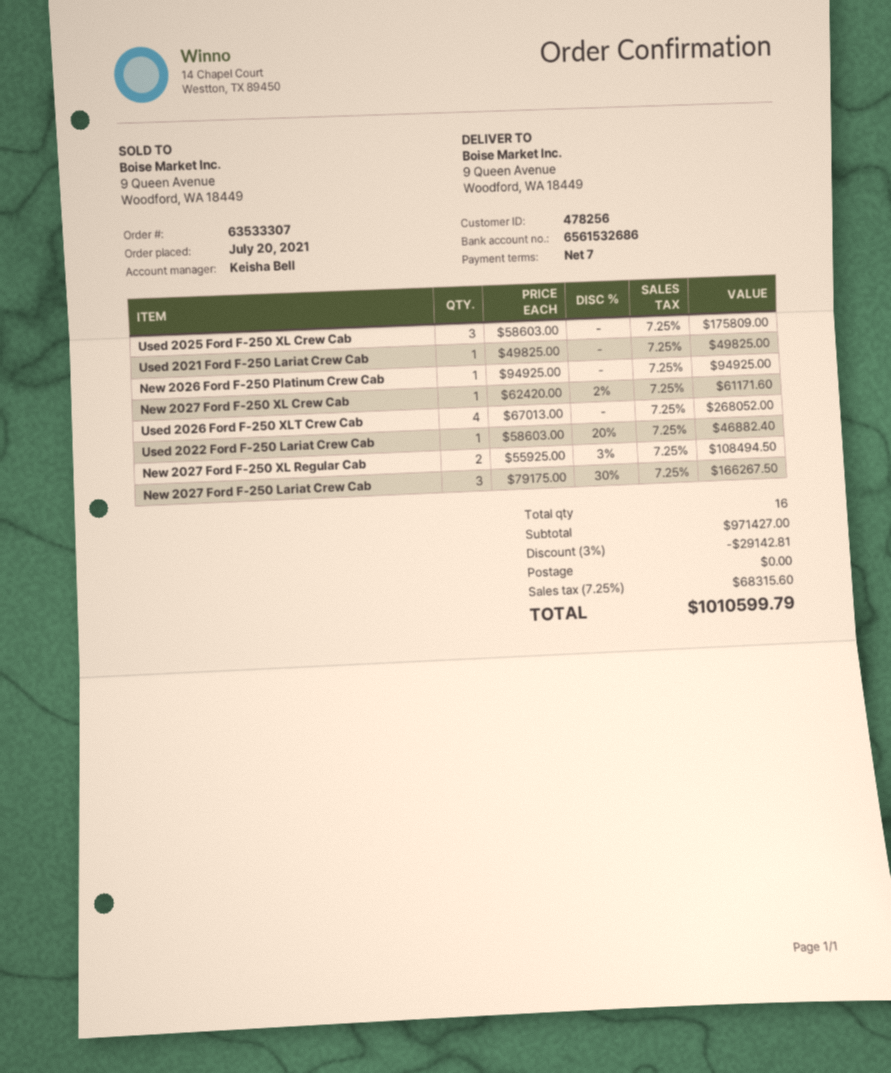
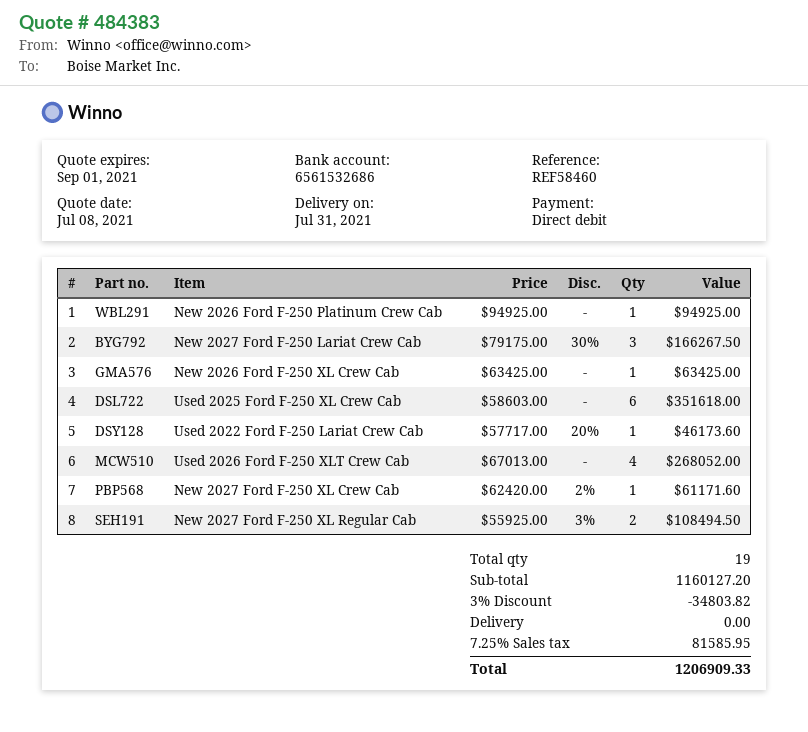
Used 2025 Ford F-250 XL Crew Cab: 3 x 58603.00 = 175809.00 -> 6 x 58603.00 = 351618.00
Used 2021 Ford F-250 Lariat Crew Cab: 1 x 49825.00 = 49825.00 -> none
Used 2022 Ford F-250 Lariat Crew Cab: 1 x 58603.00 - 20% = 46882.40 -> 1 x 57717.00 - 20% = 46173.60
New 2026 Ford F-250 XL Crew Cab: none -> 1 x 63425.00 = 63425.00
total quantity: 16 -> 19
subtotal: 971427.00 -> 1160127.20
discount: 3% = 29142.81 -> 3% = 34803.82
tax: 7.25% = 68315.60 -> 7.25% = 81585.95
total: 1010599.79 -> 1206909.33

